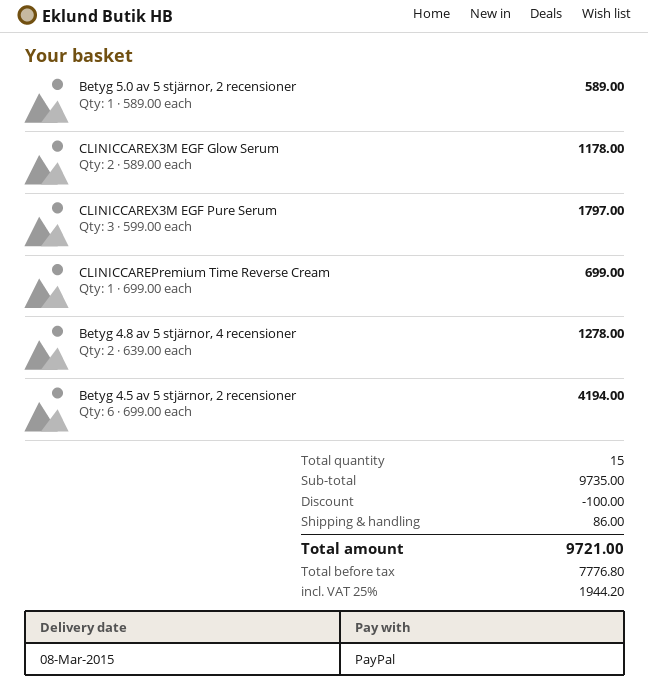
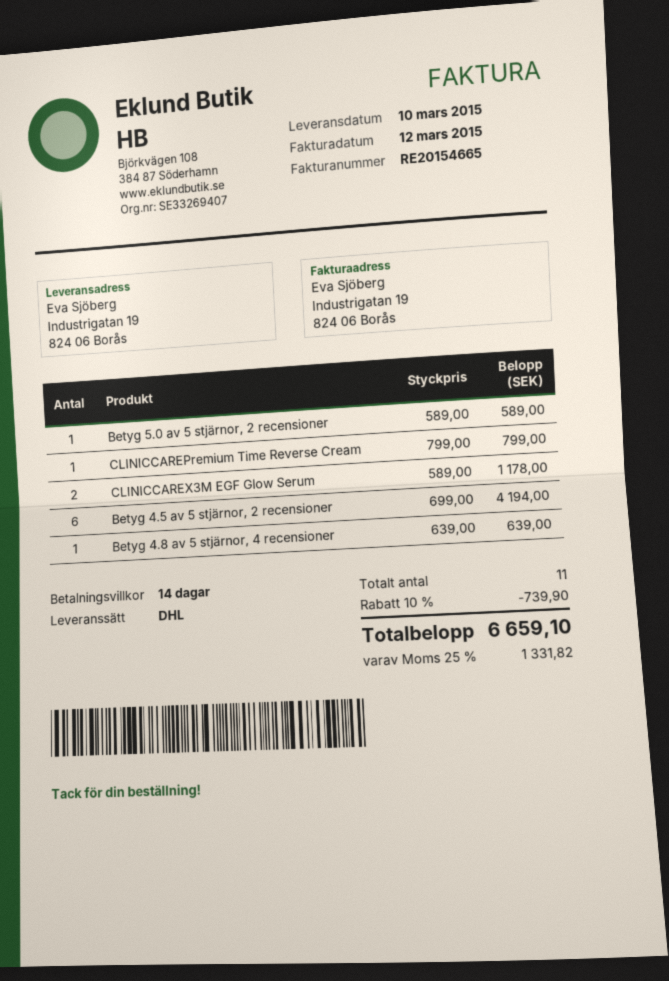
delivery date: 2015-03-08 -> 2015-03-10
CLINICCAREX3M EGF Pure Serum: 3 x 599.00 = 1797.00 -> none
CLINICCAREPremium Time Reverse Cream: 1 x 699.00 = 699.00 -> 1 x 799.00 = 799.00
Betyg 4.8 av 5 stjärnor, 4 recensioner: 2 x 639.00 = 1278.00 -> 1 x 639.00 = 639.00
total quantity: 15 -> 11
discount: 100.00 -> 739.90
shipping: 86.00 -> none
tax: 25% = 1944.20 -> 25% = 1331.82
total: 9721.00 -> 6659.10

